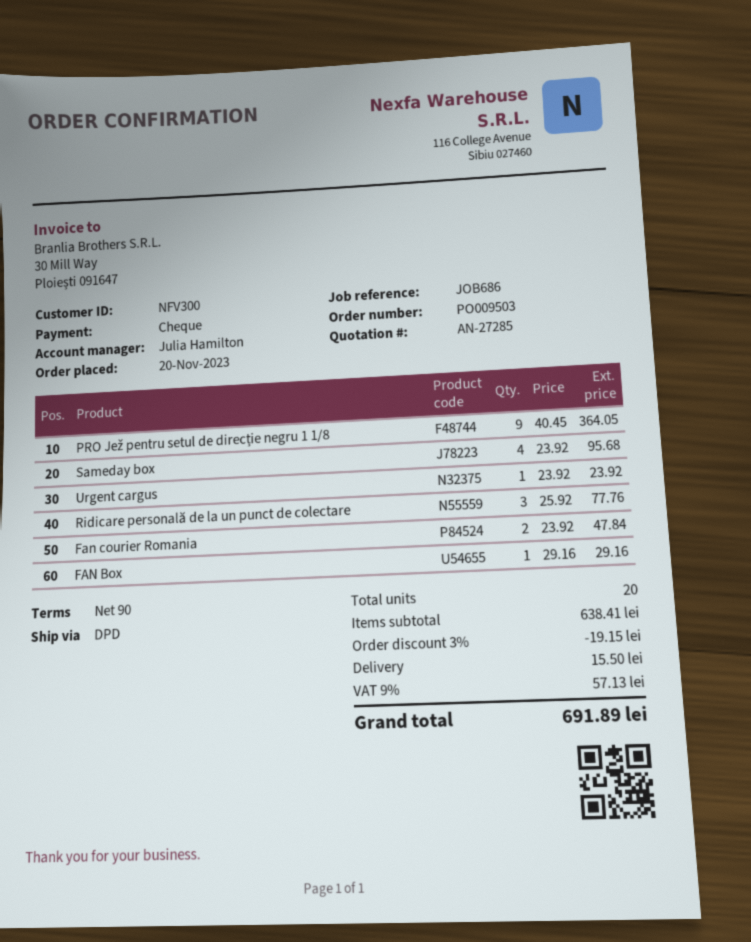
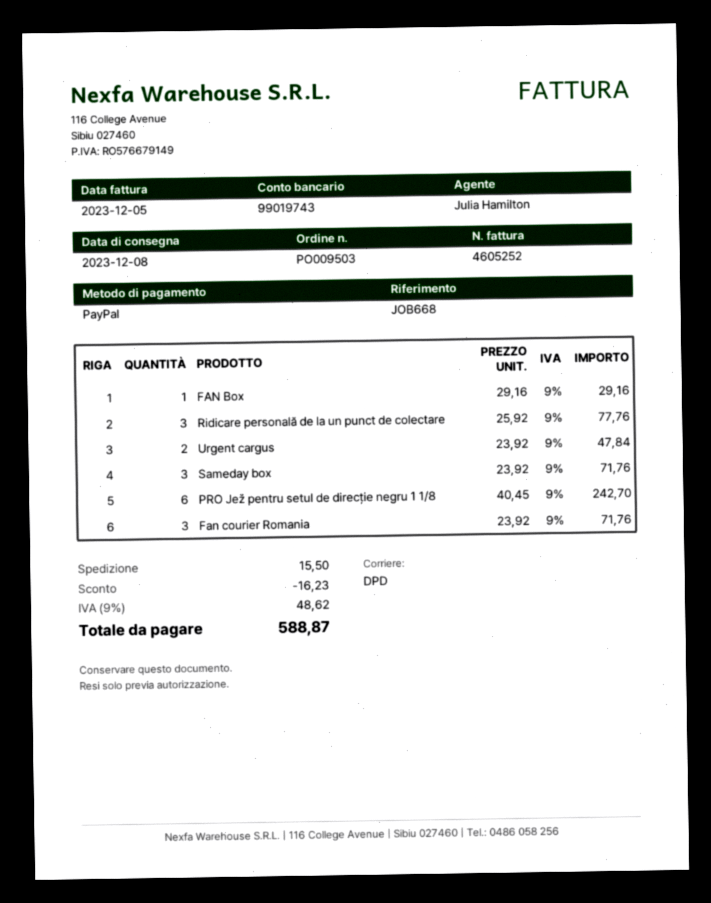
reference: JOB686 -> JOB668
payment method: cheque -> PayPal
PRO Jež pentru setul de direcție negru 1 1/8: 9 x 40.45 = 364.05 -> 6 x 40.45 = 242.70
Sameday box: 4 x 23.92 = 95.68 -> 3 x 23.92 = 71.76
Urgent cargus: 1 x 23.92 = 23.92 -> 2 x 23.92 = 47.84
Fan courier Romania: 2 x 23.92 = 47.84 -> 3 x 23.92 = 71.76
discount: 19.15 -> 16.23
tax: 9% = 57.13 -> 9% = 48.62
total: 691.89 -> 588.87

